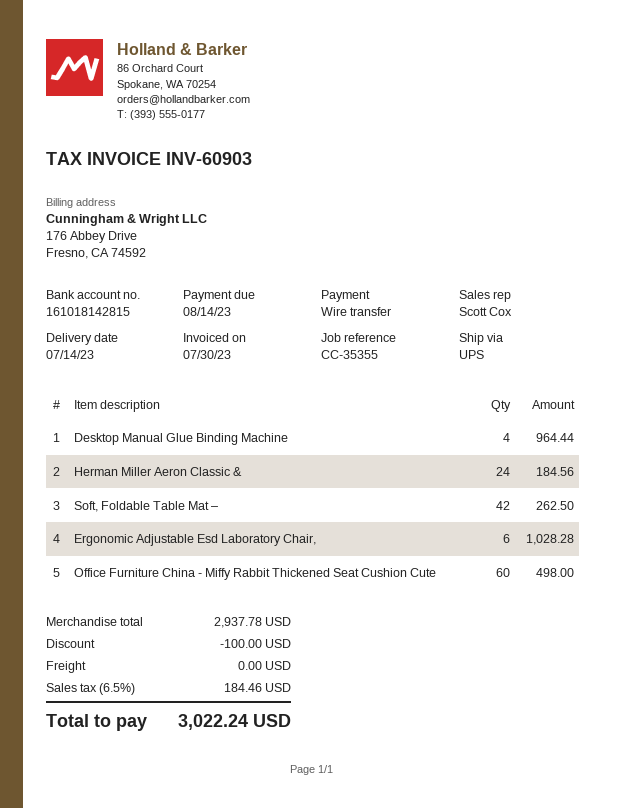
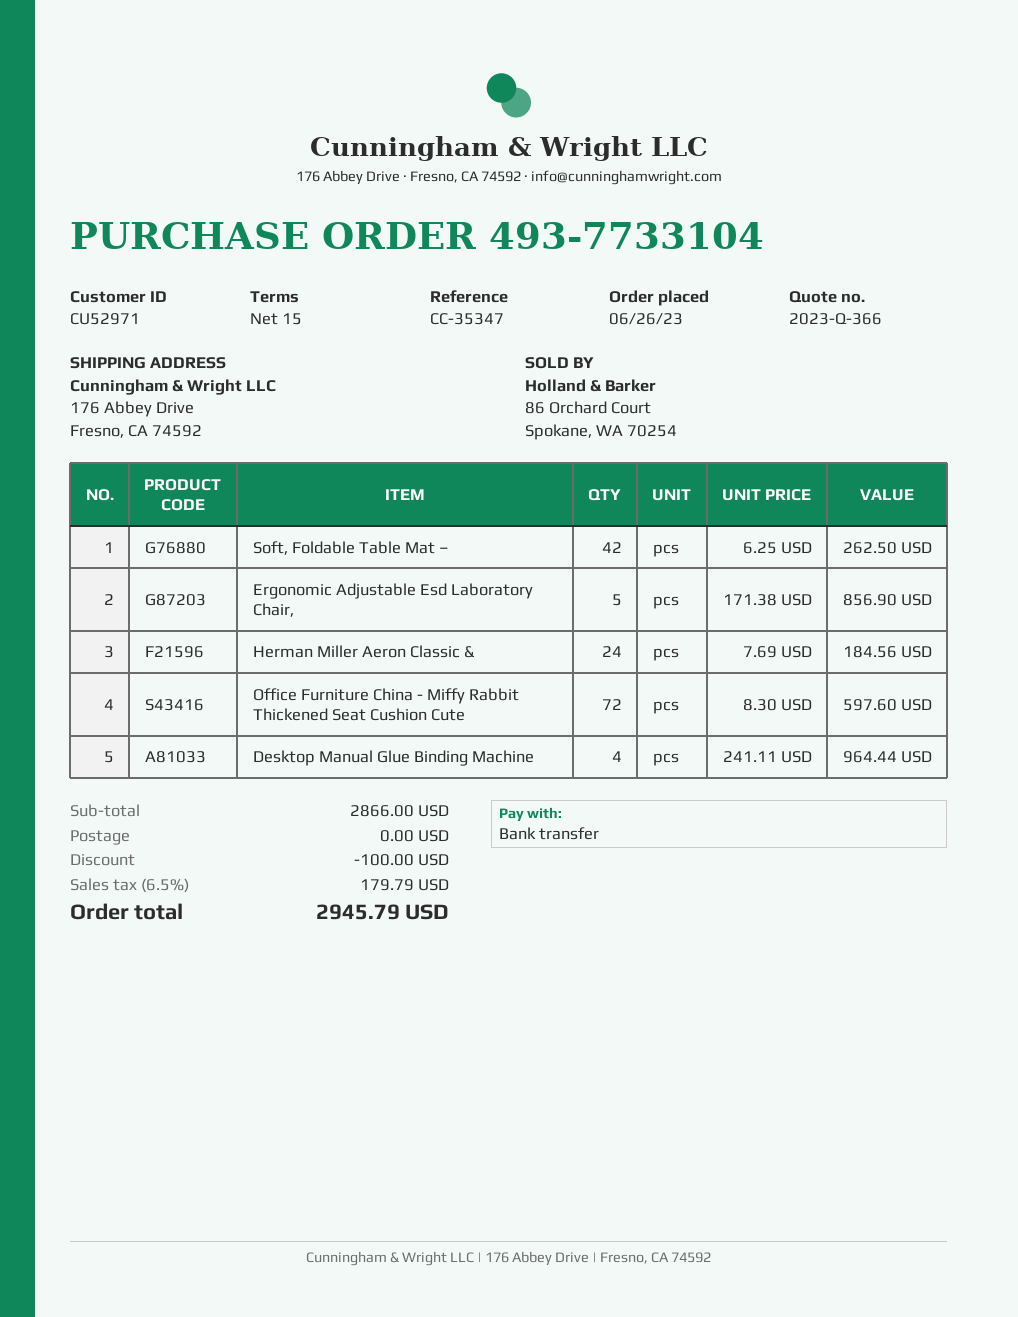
reference: CC-35355 -> CC-35347
Ergonomic Adjustable Esd Laboratory Chair,: 6 for 1028.28 -> 5 for 856.90
Office Furniture China - Miffy Rabbit Thickened Seat Cushion Cute: 60 for 498.00 -> 72 for 597.60
subtotal: 2937.78 -> 2866.00
tax: 6.5% = 184.46 -> 6.5% = 179.79
total: 3022.24 -> 2945.79

